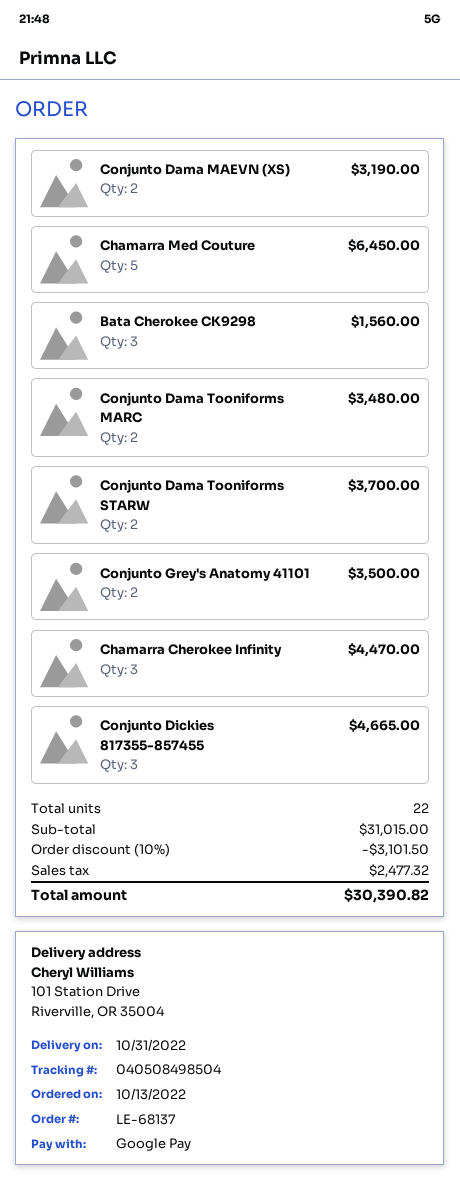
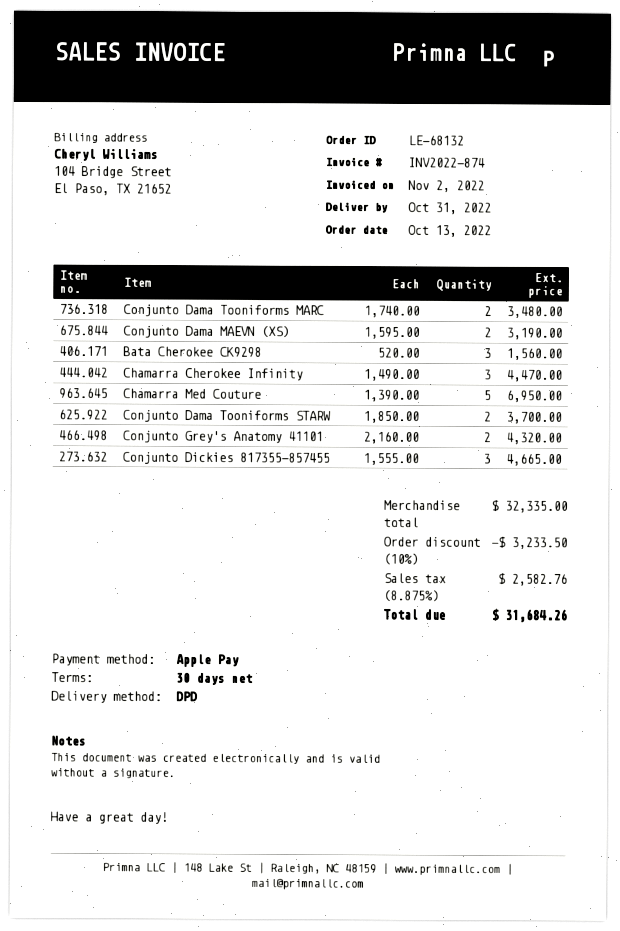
order number: LE-68137 -> LE-68132
payment method: Google Pay -> Apple Pay
Chamarra Med Couture: 5 for 6450.00 -> 5 for 6950.00
Conjunto Grey's Anatomy 41101: 2 for 3500.00 -> 2 for 4320.00
subtotal: 31015.00 -> 32335.00
discount: 10% = 3101.50 -> 10% = 3233.50
tax: 2477.32 -> 2582.76
total: 30390.82 -> 31684.26

